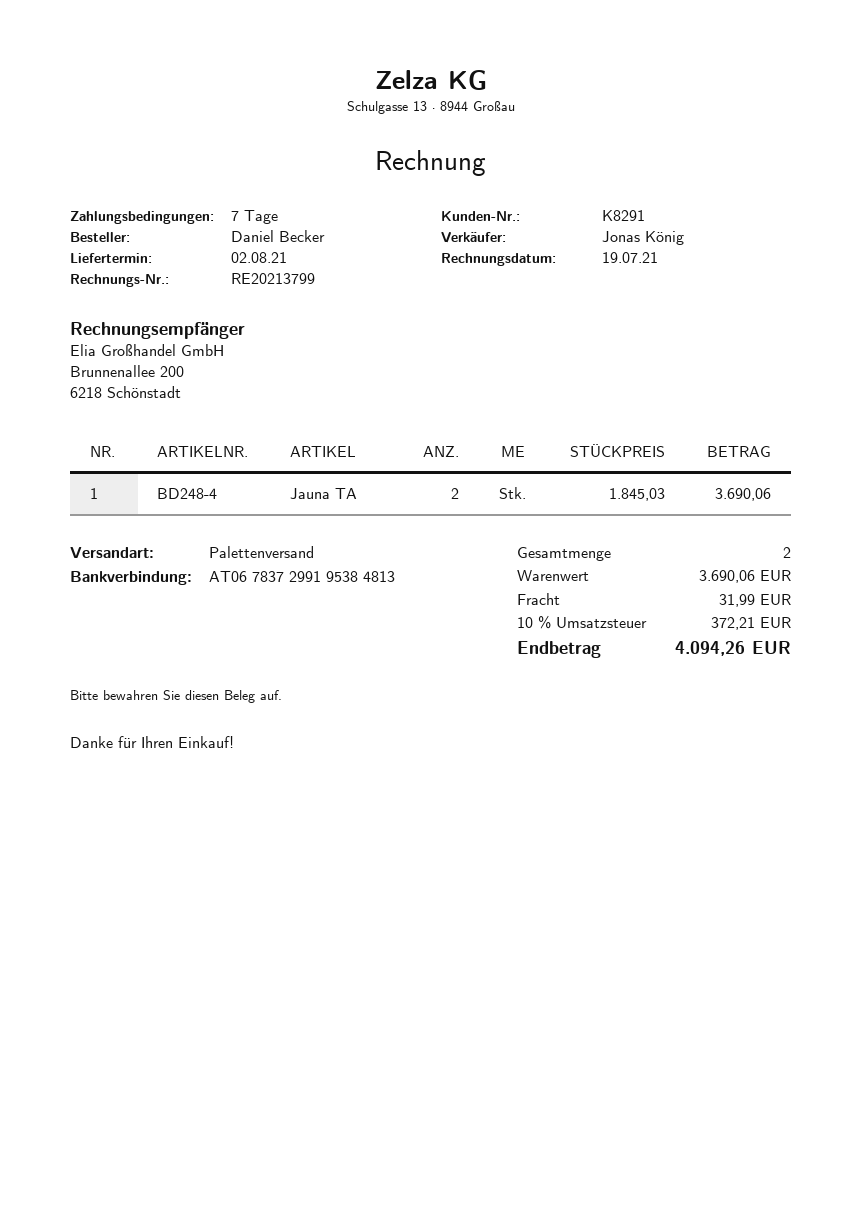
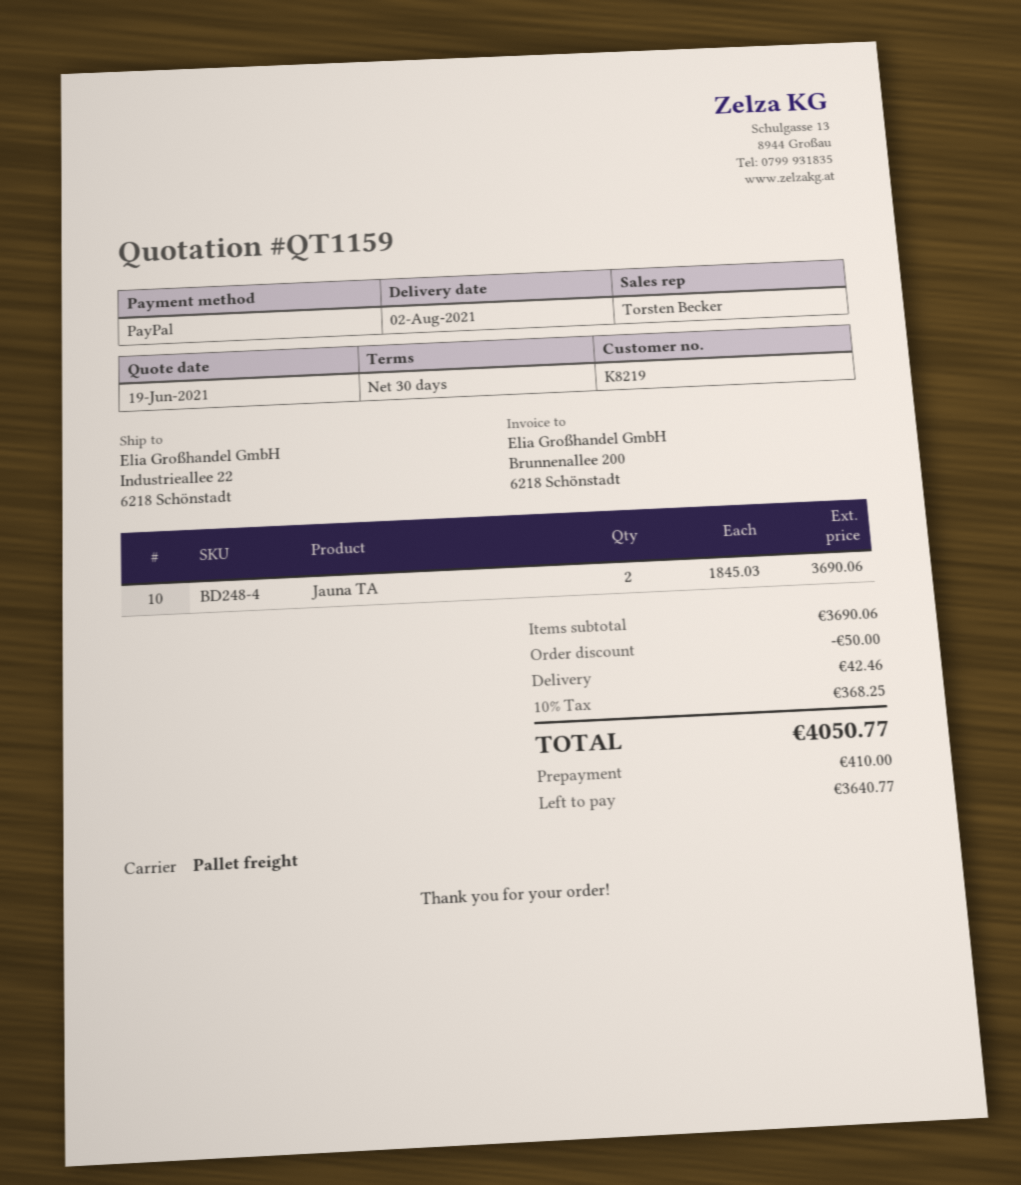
payment terms: 7 days -> 30 days
customer number: K8291 -> K8219
sales rep: Jonas König -> Torsten Becker
discount: none -> 50.00
shipping: 31.99 -> 42.46
tax: 10% = 372.21 -> 10% = 368.25
total: 4094.26 -> 4050.77

